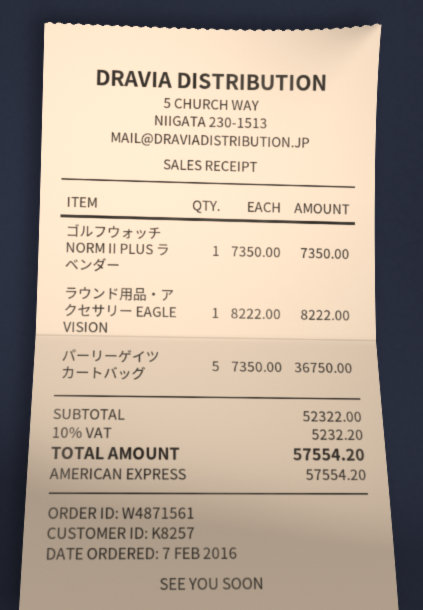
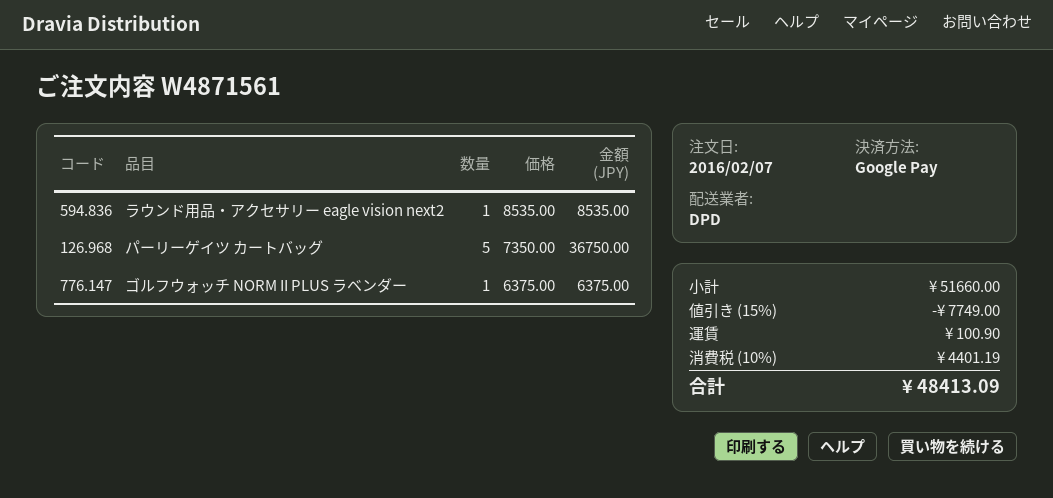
payment method: American Express -> Google Pay
ゴルフウォッチ NORM II PLUS ラベンダー: 1 x 7350.00 = 7350.00 -> 1 x 6375.00 = 6375.00
ラウンド用品・アクセサリー EAGLE VISION: 1 x 8222.00 = 8222.00 -> 1 x 8535.00 = 8535.00
subtotal: 52322.00 -> 51660.00
discount: none -> 15% = 7749.00
shipping: none -> 100.90
tax: 10% = 5232.20 -> 10% = 4401.19
total: 57554.20 -> 48413.09

